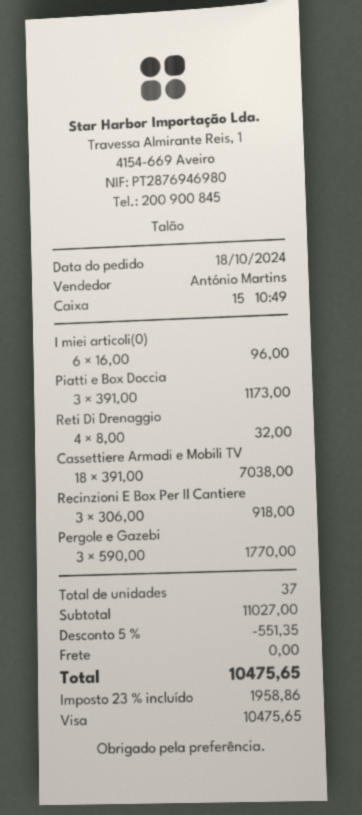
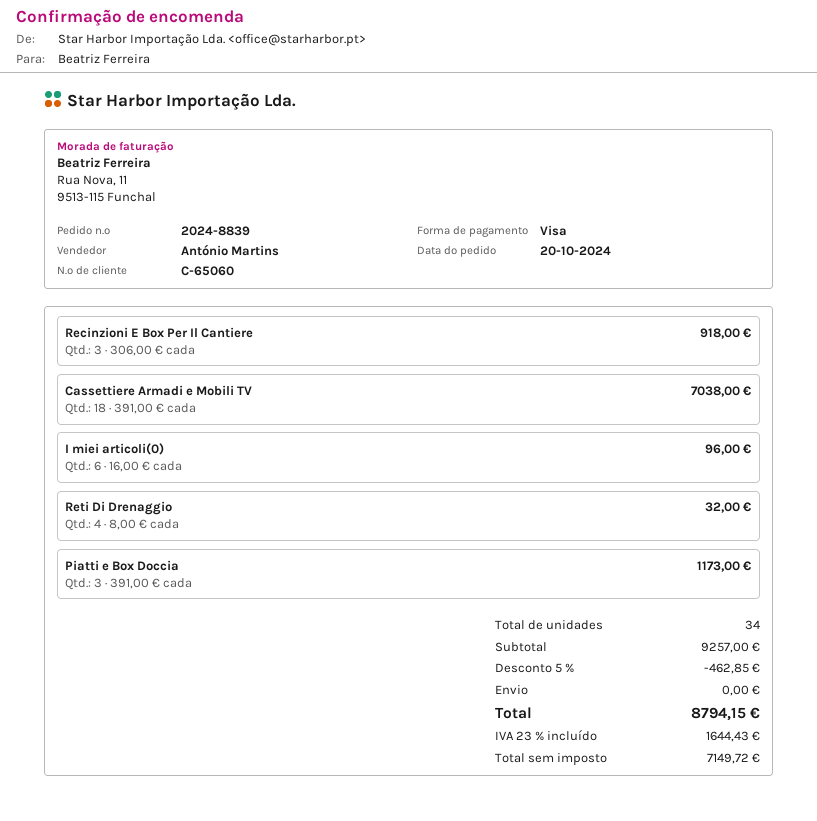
order date: 2024-10-18 -> 2024-10-20
Pergole e Gazebi: 3 x 590.00 = 1770.00 -> none
total quantity: 37 -> 34
subtotal: 11027.00 -> 9257.00
discount: 5% = 551.35 -> 5% = 462.85
tax: 23% = 1958.86 -> 23% = 1644.43
total: 10475.65 -> 8794.15

